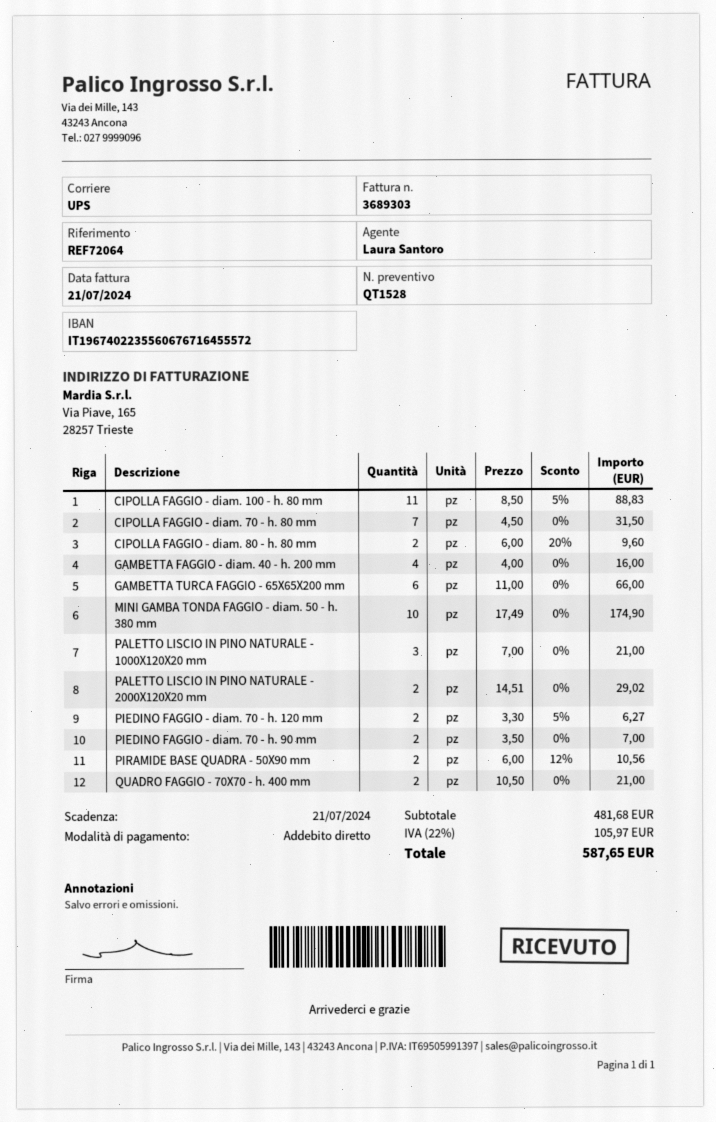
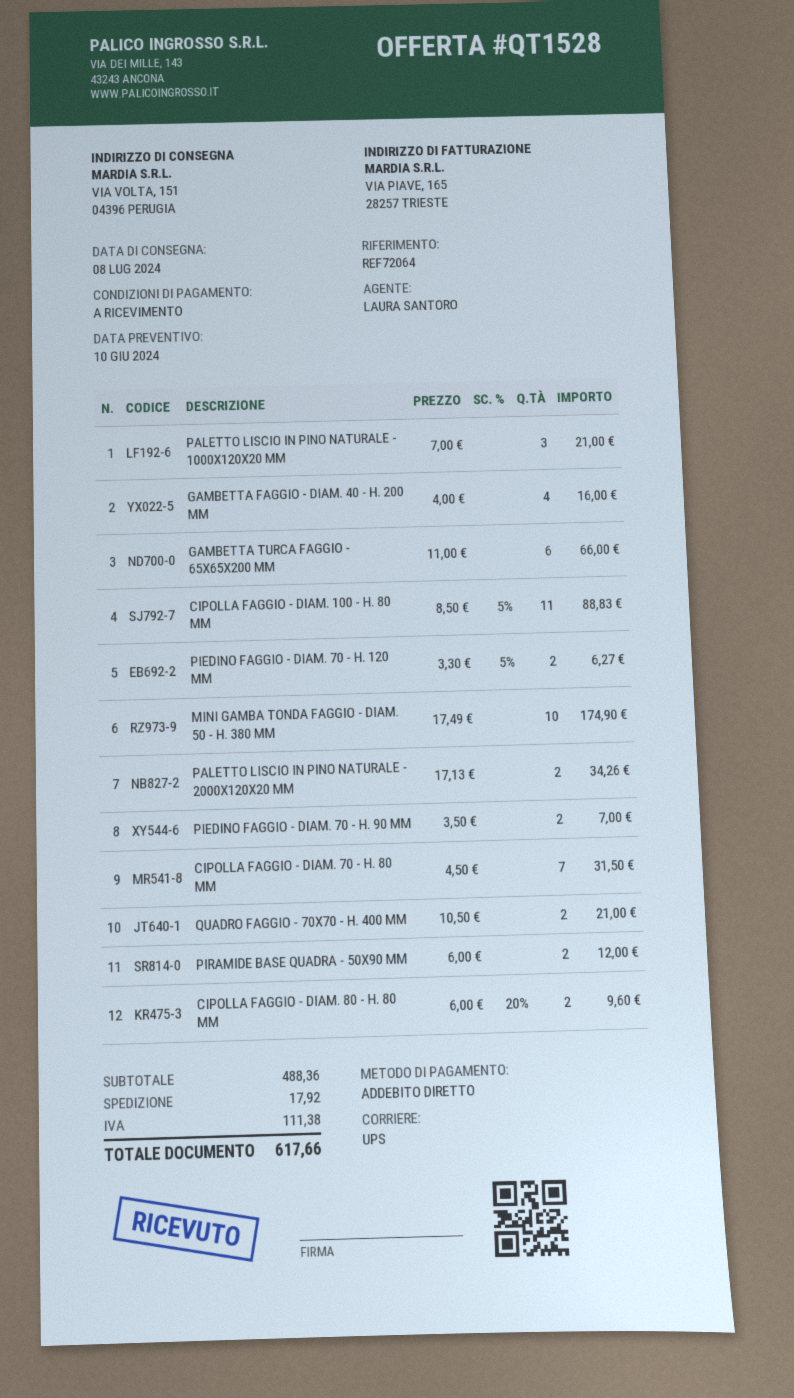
PALETTO LISCIO IN PINO NATURALE - 2000X120X20 mm: 2 x 14.51 = 29.02 -> 2 x 17.13 = 34.26
PIRAMIDE BASE QUADRA - 50X90 mm: 2 x 6.00 - 12% = 10.56 -> 2 x 6.00 = 12.00
subtotal: 481.68 -> 488.36
shipping: none -> 17.92
tax: 105.97 -> 111.38
total: 587.65 -> 617.66

